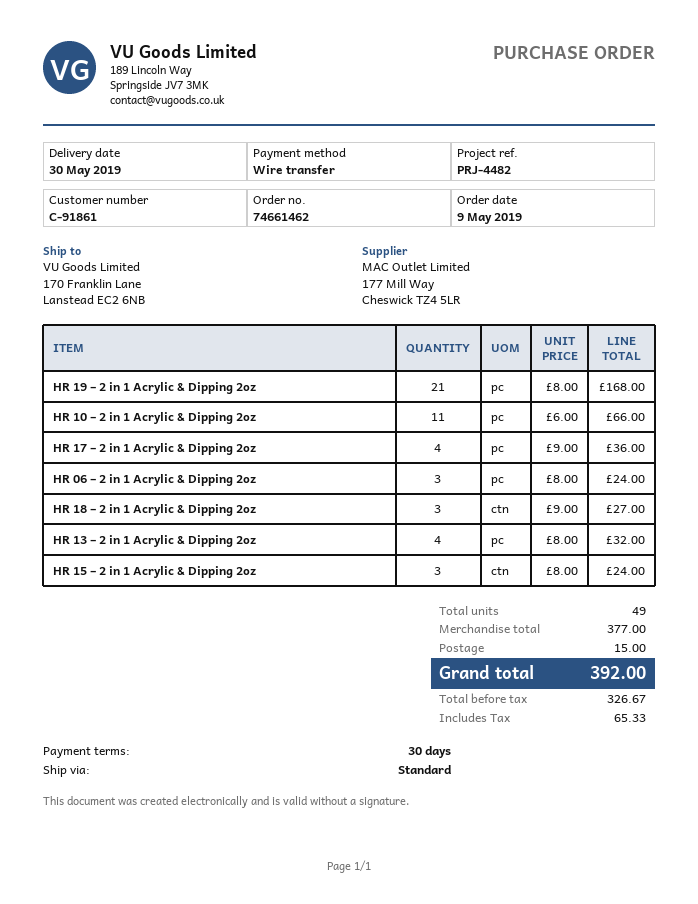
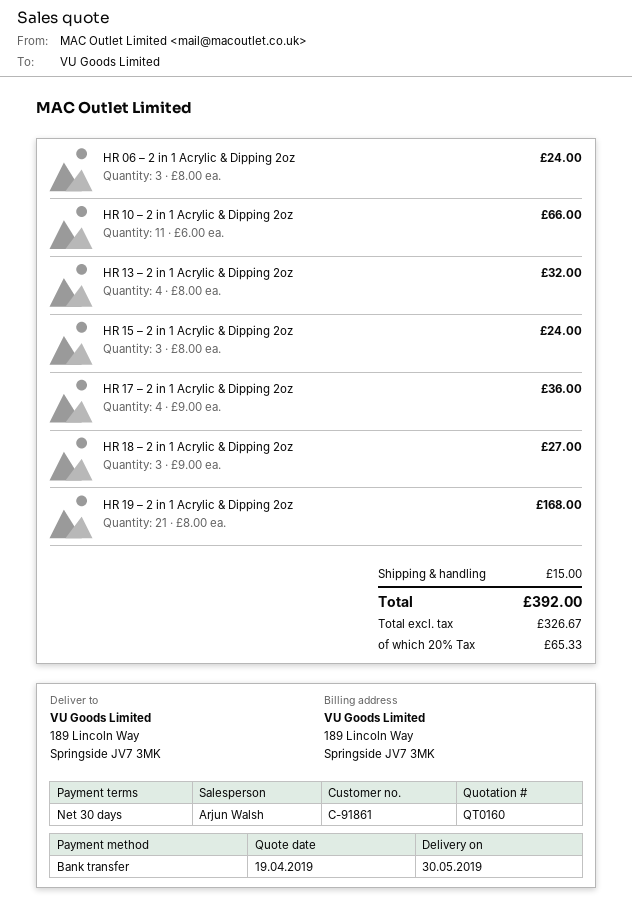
ship to: 170 Franklin Lane, Lanstead EC2 6NB -> 189 Lincoln Way, Springside JV7 3MK

